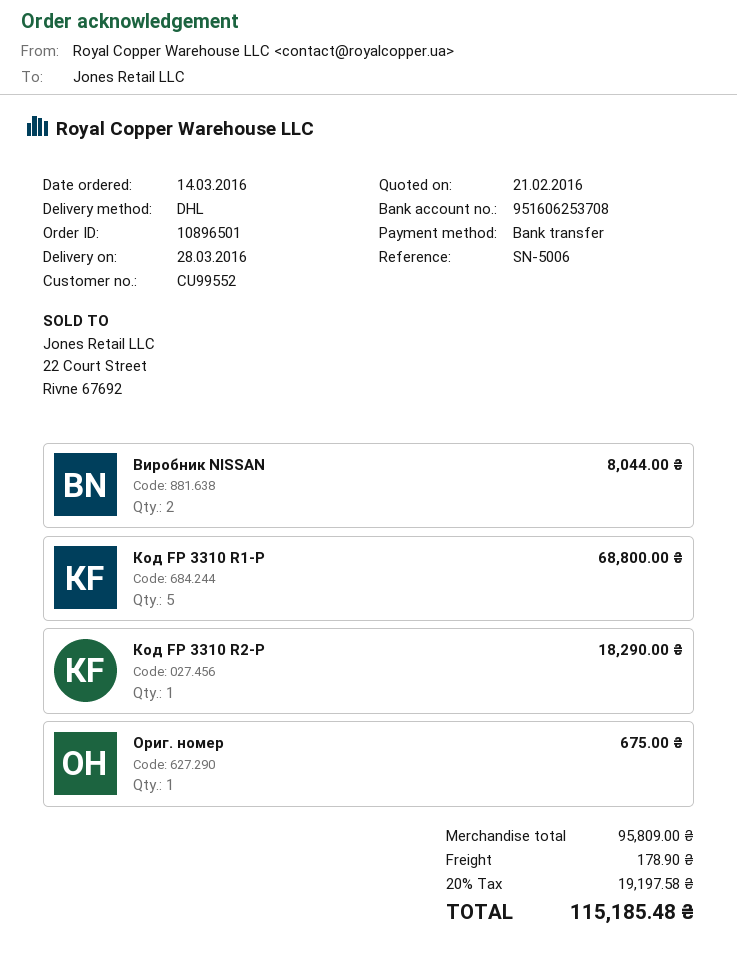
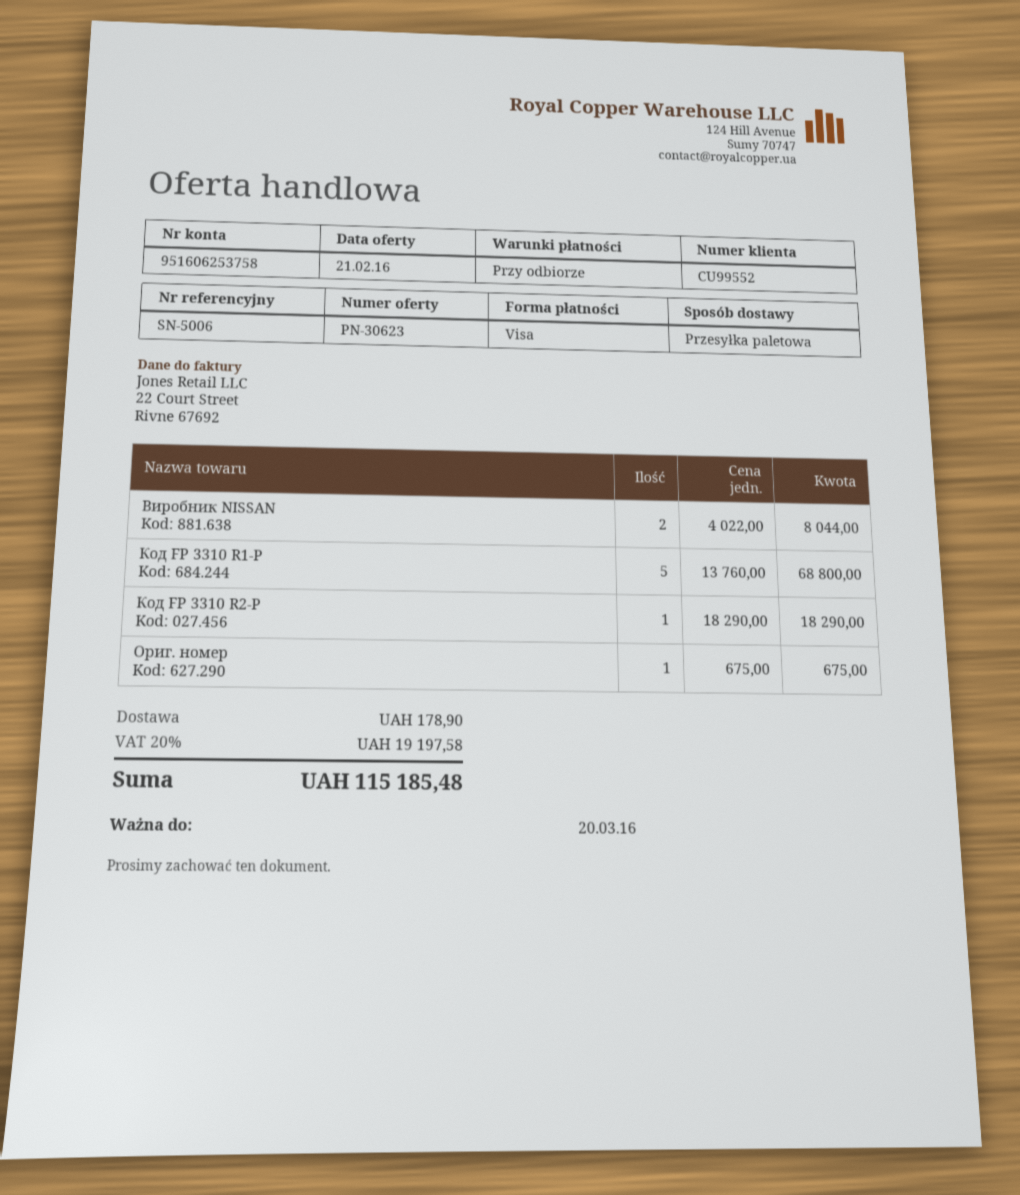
payment method: bank transfer -> Visa
bank account: 951606253708 -> 951606253758
shipping method: DHL -> pallet freight

